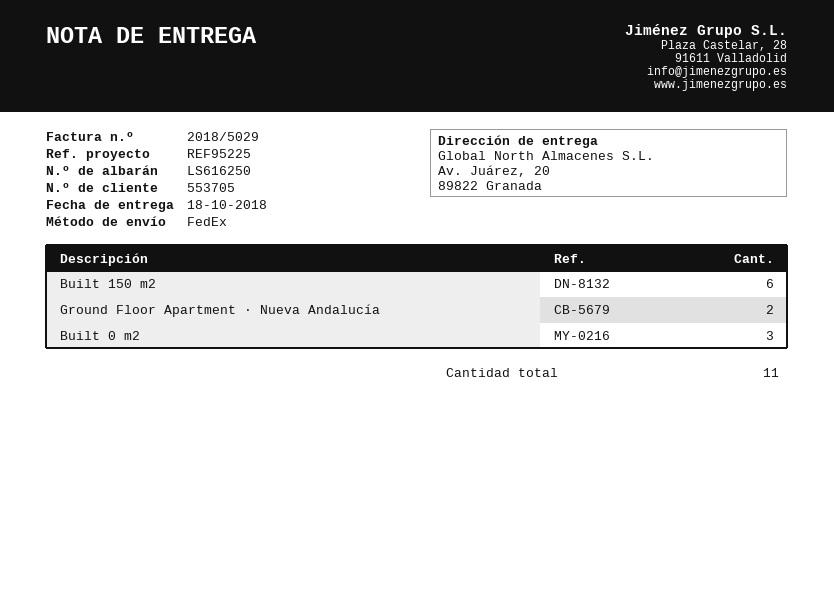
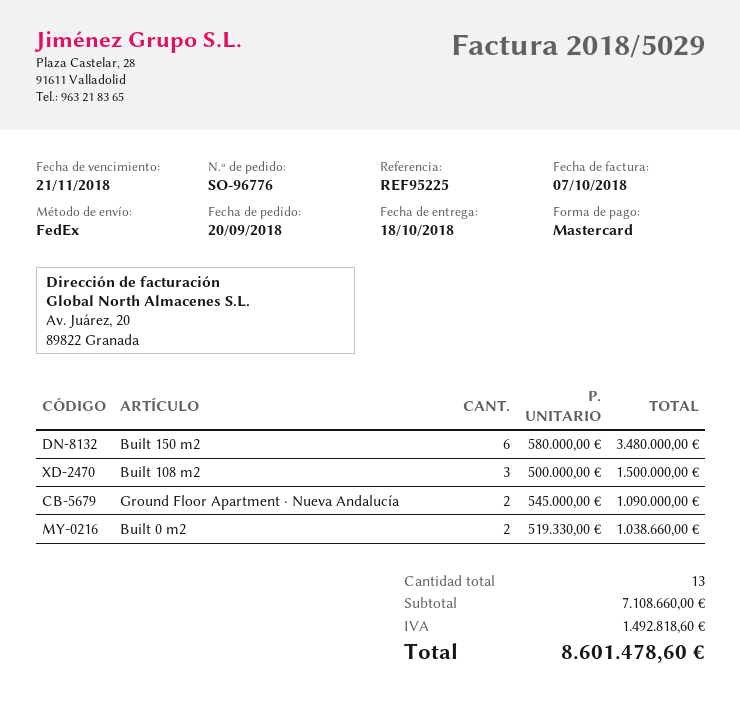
Built 0 m2: 3 -> 2
Built 108 m2: none -> 3
total quantity: 11 -> 13

